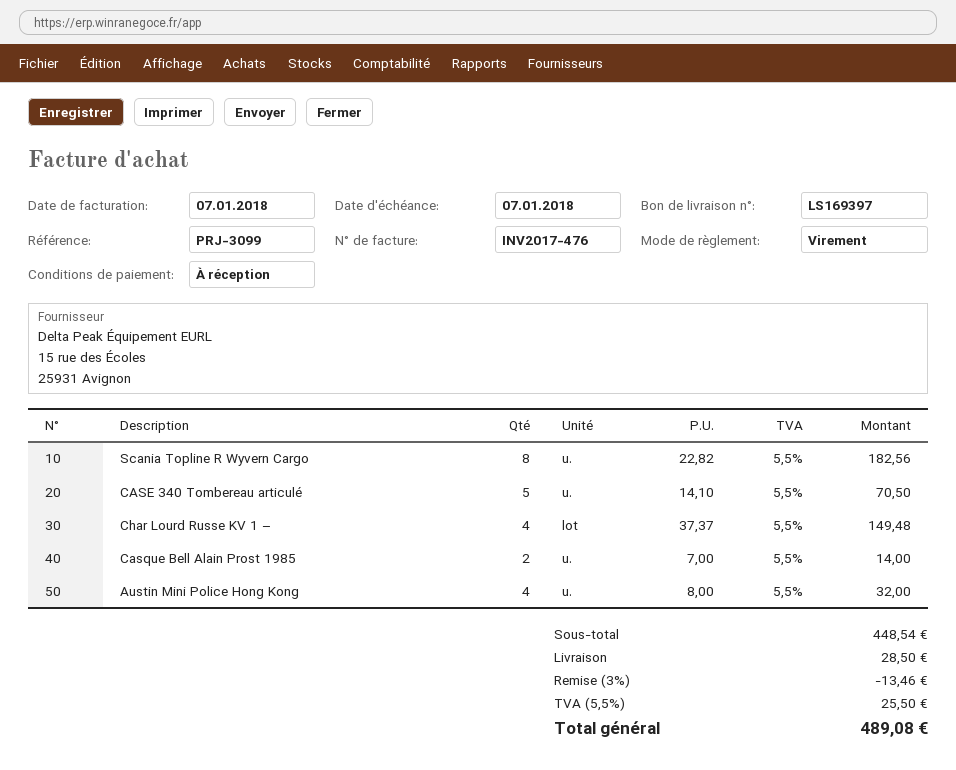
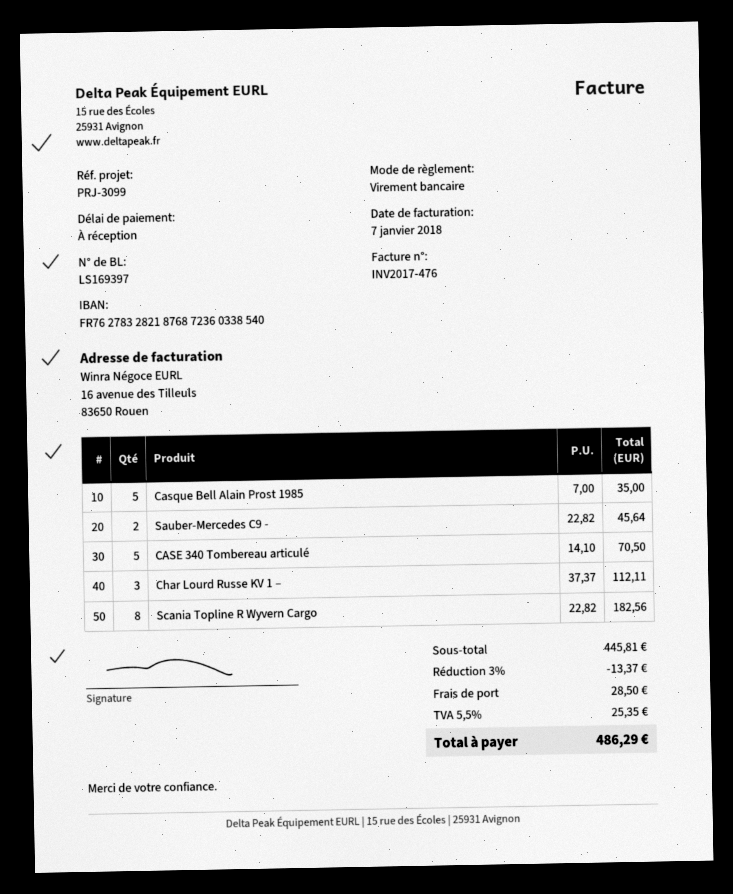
Char Lourd Russe KV 1 –: 4 x 37.37 = 149.48 -> 3 x 37.37 = 112.11
Casque Bell Alain Prost 1985: 2 x 7.00 = 14.00 -> 5 x 7.00 = 35.00
Austin Mini Police Hong Kong: 4 x 8.00 = 32.00 -> none
Sauber-Mercedes C9 -: none -> 2 x 22.82 = 45.64
subtotal: 448.54 -> 445.81
discount: 3% = 13.46 -> 3% = 13.37
tax: 5.5% = 25.50 -> 5.5% = 25.35
total: 489.08 -> 486.29

